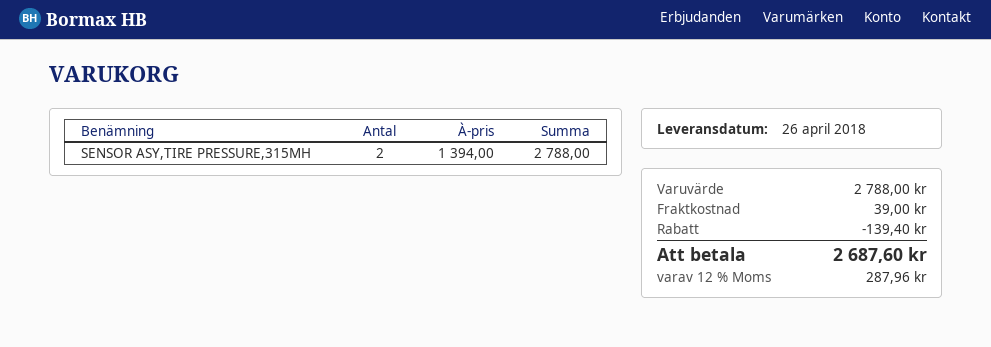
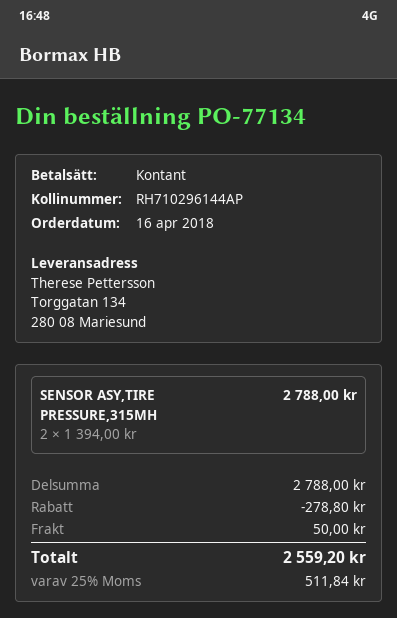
discount: 139.40 -> 278.80
shipping: 39.00 -> 50.00
tax: 12% = 287.96 -> 25% = 511.84
total: 2687.60 -> 2559.20

